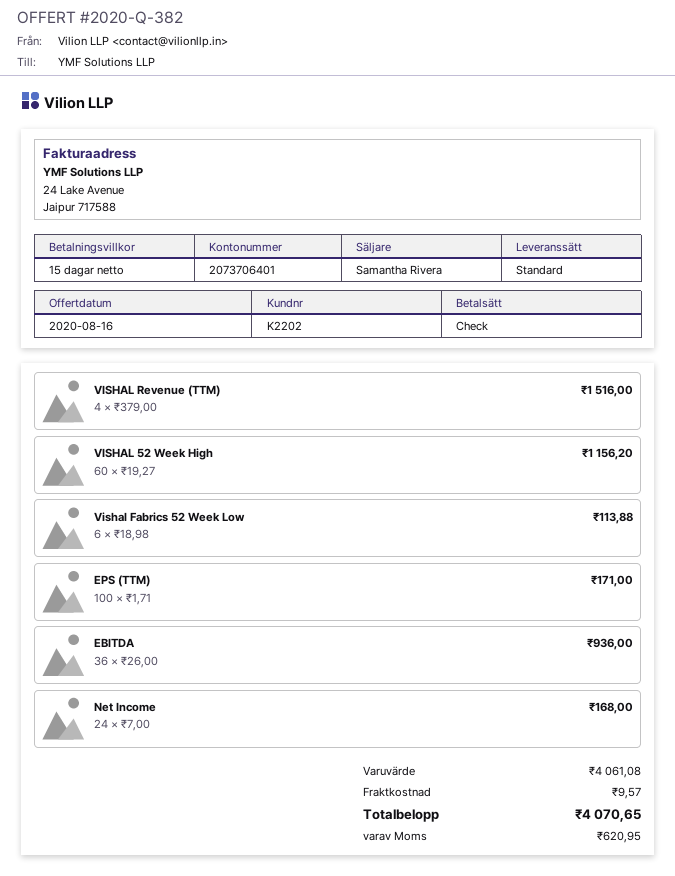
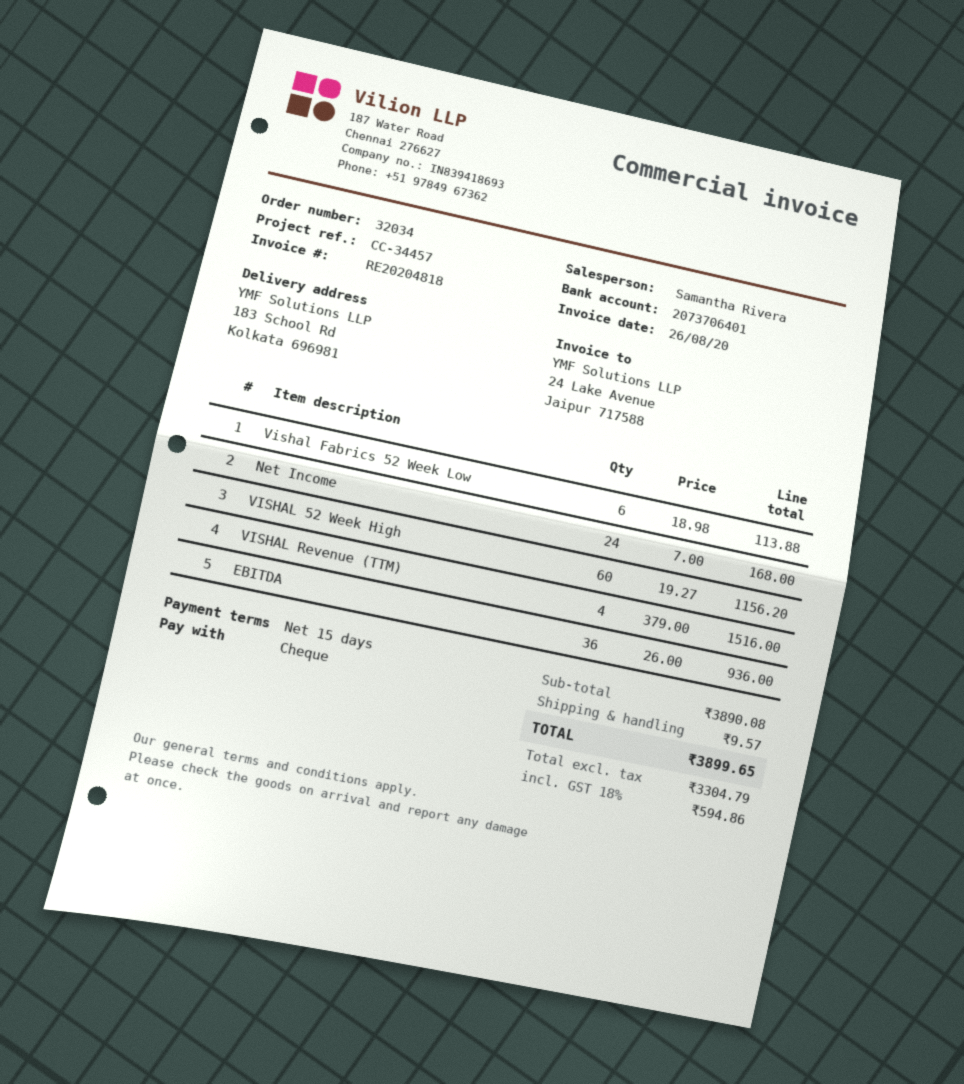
EPS (TTM): 100 x 1.71 = 171.00 -> none
subtotal: 4061.08 -> 3890.08
tax: 620.95 -> 594.86
total: 4070.65 -> 3899.65

